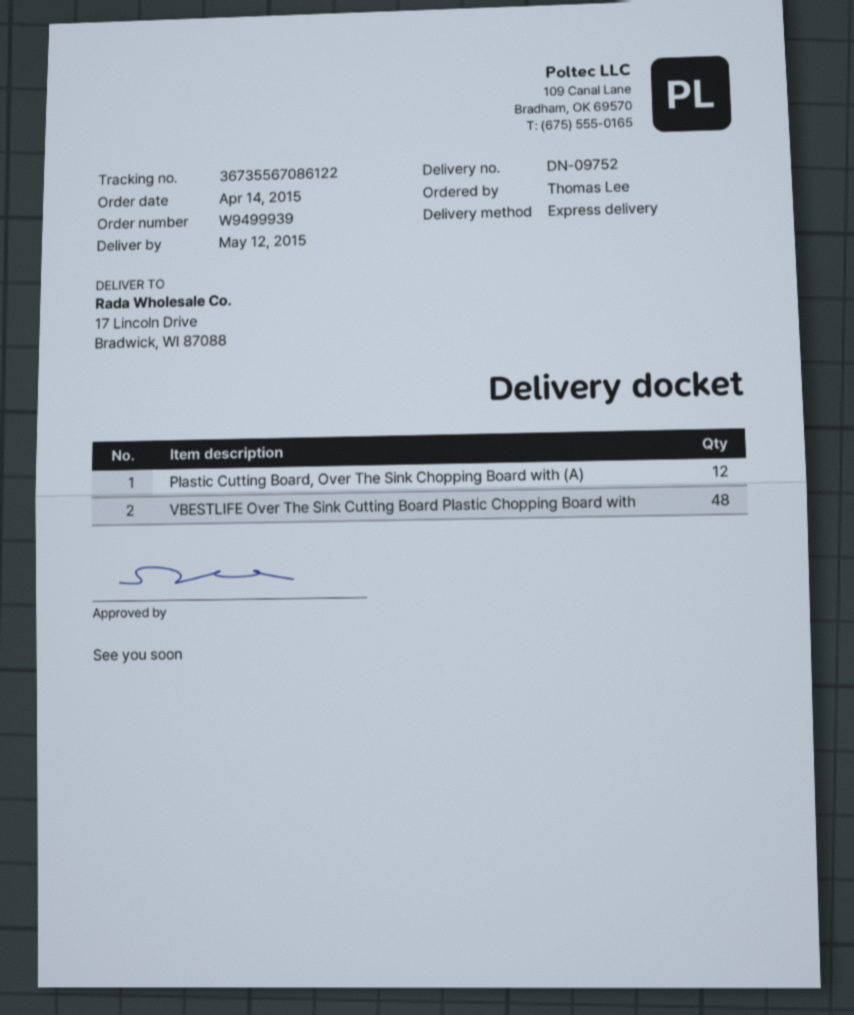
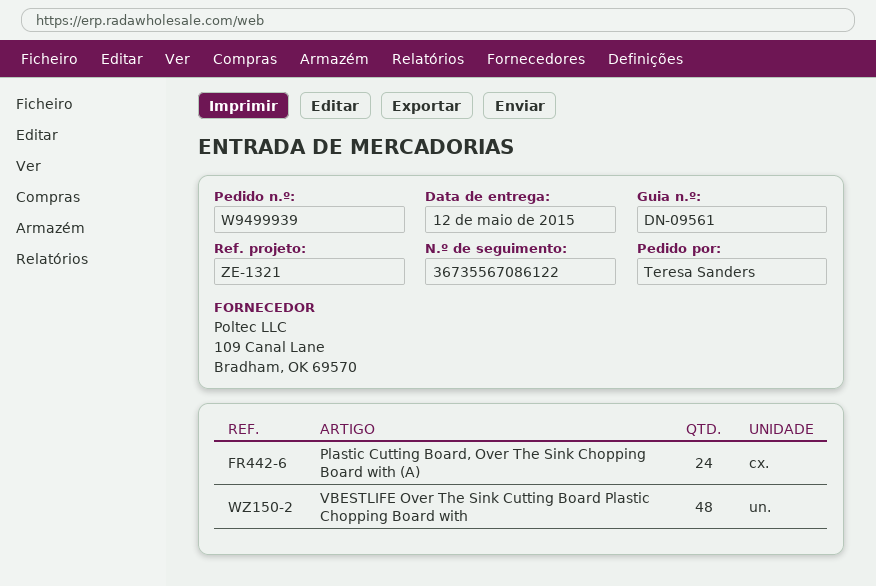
delivery note number: DN-09752 -> DN-09561
ordered by: Thomas Lee -> Teresa Sanders
Plastic Cutting Board, Over The Sink Chopping Board with (A): 12 -> 24

